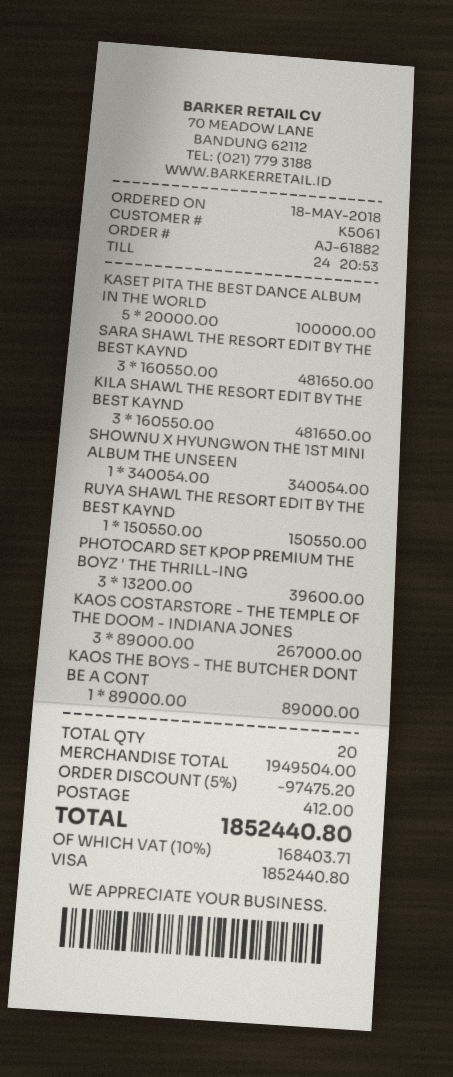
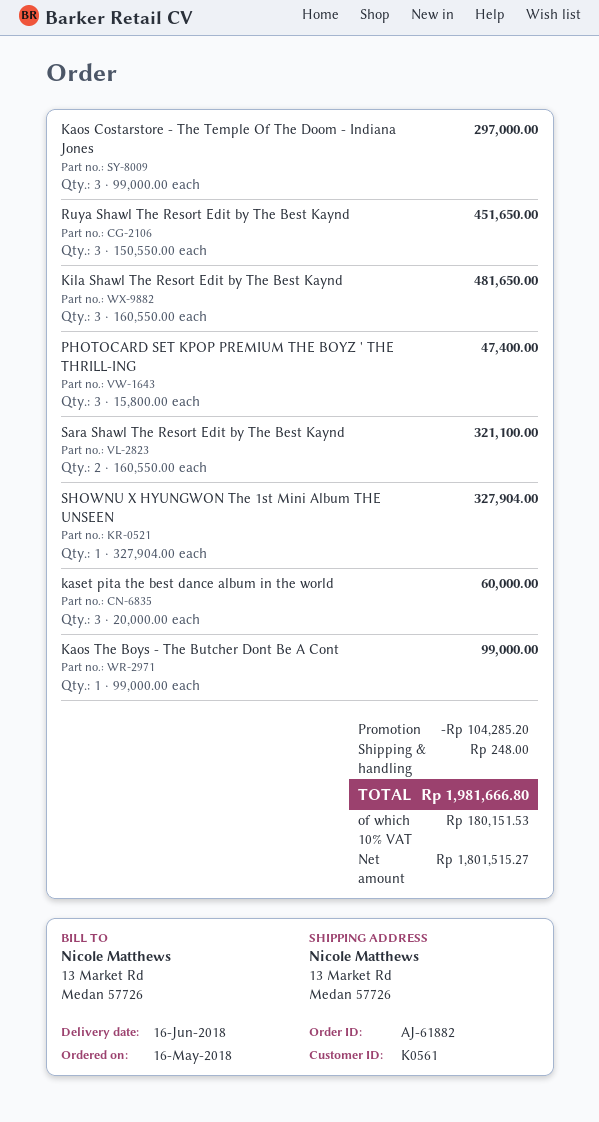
order date: 2018-05-18 -> 2018-05-16
customer number: K5061 -> K0561
KASET PITA THE BEST DANCE ALBUM IN THE WORLD: 5 x 20000.00 = 100000.00 -> 3 x 20000.00 = 60000.00
SARA SHAWL THE RESORT EDIT BY THE BEST KAYND: 3 x 160550.00 = 481650.00 -> 2 x 160550.00 = 321100.00
SHOWNU X HYUNGWON THE 1ST MINI ALBUM THE UNSEEN: 1 x 340054.00 = 340054.00 -> 1 x 327904.00 = 327904.00
RUYA SHAWL THE RESORT EDIT BY THE BEST KAYND: 1 x 150550.00 = 150550.00 -> 3 x 150550.00 = 451650.00
PHOTOCARD SET KPOP PREMIUM THE BOYZ ' THE THRILL-ING: 3 x 13200.00 = 39600.00 -> 3 x 15800.00 = 47400.00
KAOS COSTARSTORE - THE TEMPLE OF THE DOOM - INDIANA JONES: 3 x 89000.00 = 267000.00 -> 3 x 99000.00 = 297000.00
KAOS THE BOYS - THE BUTCHER DONT BE A CONT: 1 x 89000.00 = 89000.00 -> 1 x 99000.00 = 99000.00
discount: 97475.20 -> 104285.20
shipping: 412.00 -> 248.00
tax: 10% = 168403.71 -> 10% = 180151.53
total: 1852440.80 -> 1981666.80

